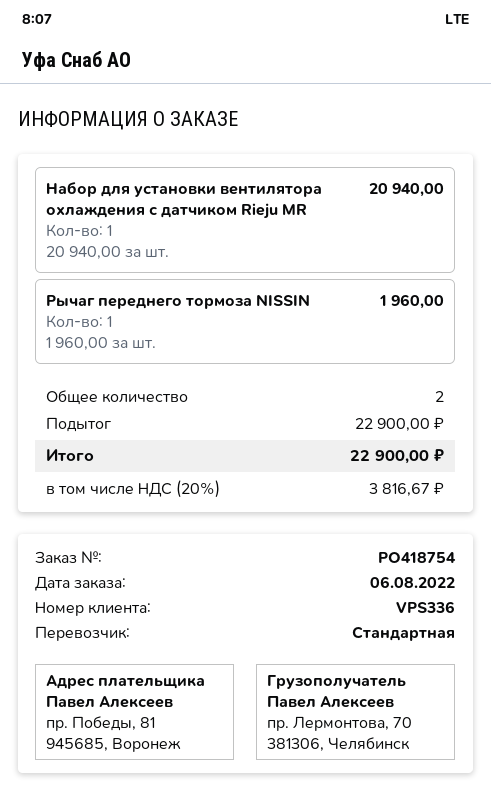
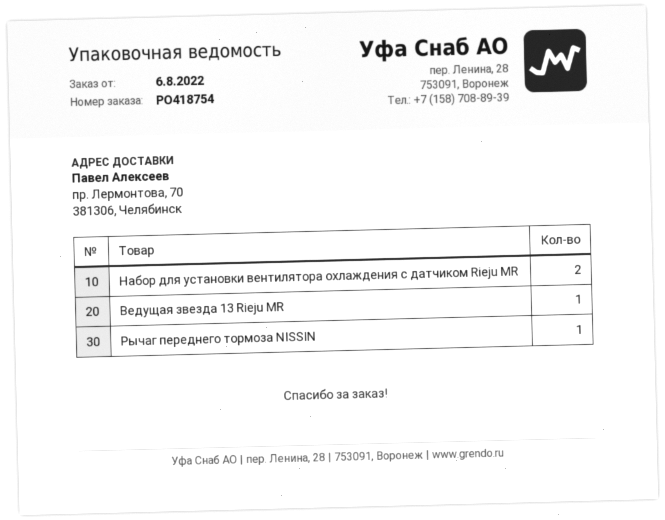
Набор для установки вентилятора охлаждения с датчиком Rieju MR: 1 -> 2
Ведущая звезда 13 Rieju MR: none -> 1

